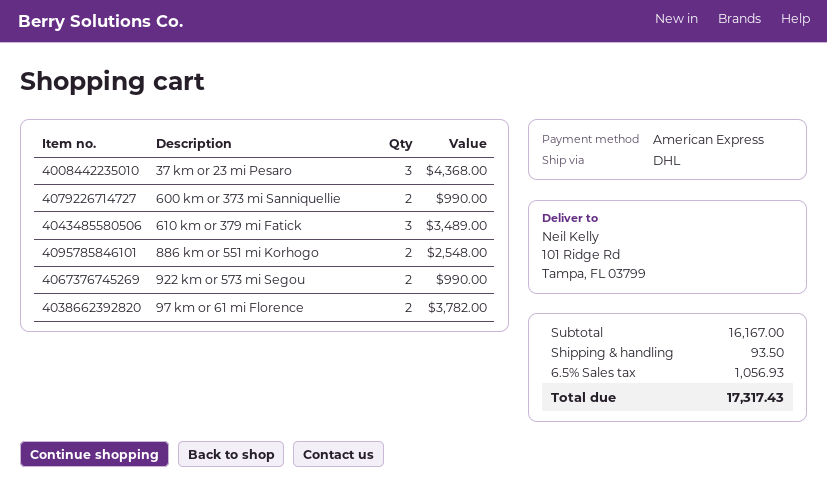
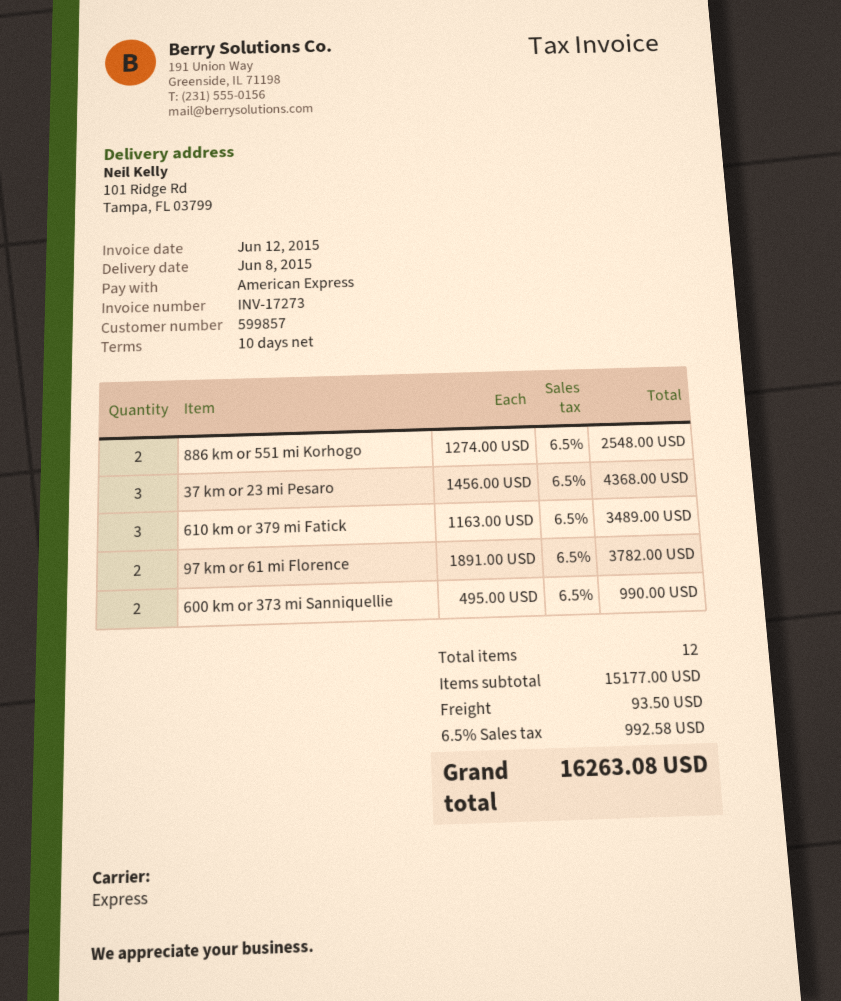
shipping method: DHL -> express
922 km or 573 mi Segou: 2 for 990.00 -> none
subtotal: 16167.00 -> 15177.00
tax: 6.5% = 1056.93 -> 6.5% = 992.58
total: 17317.43 -> 16263.08

